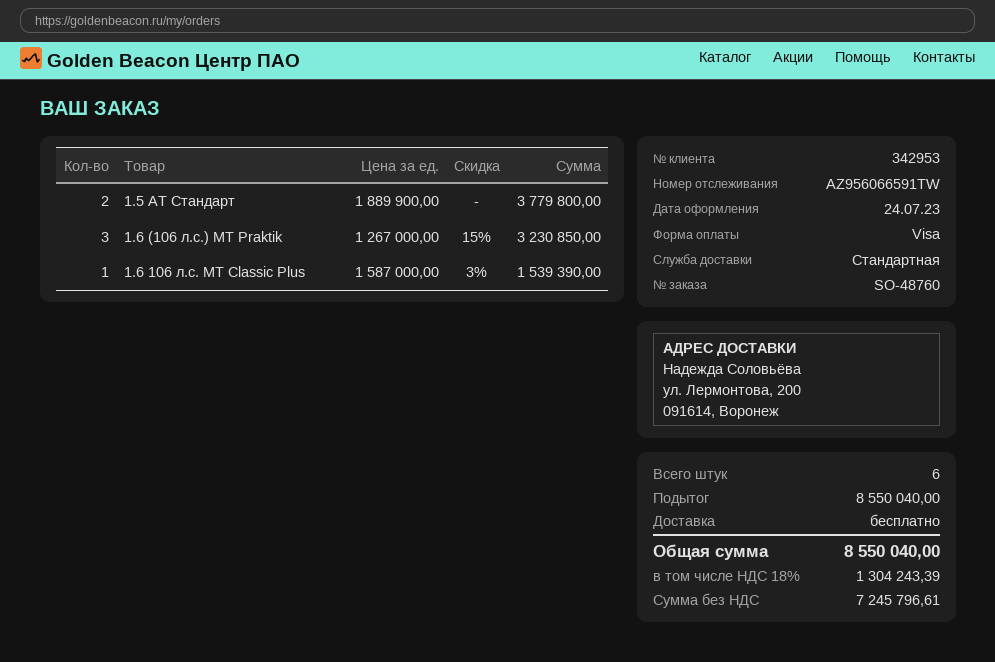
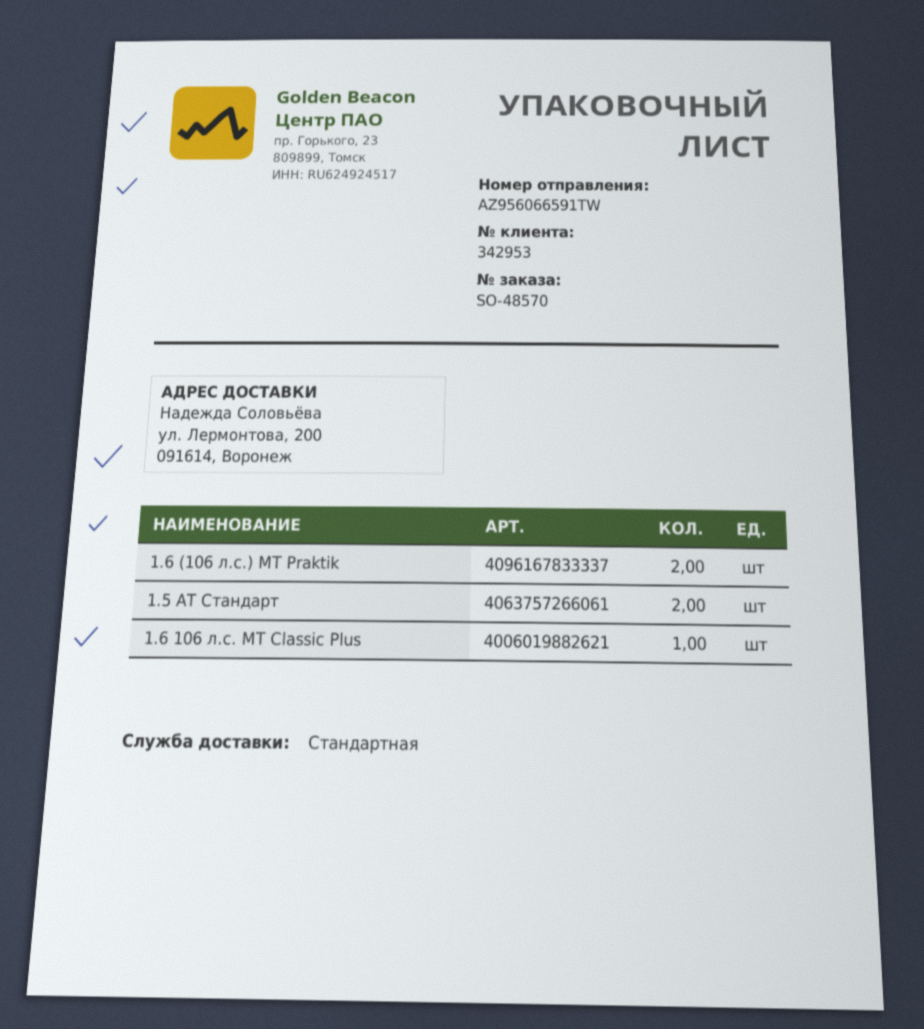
order number: SO-48760 -> SO-48570
1.6 (106 л.с.) MT Praktik: 3 -> 2

